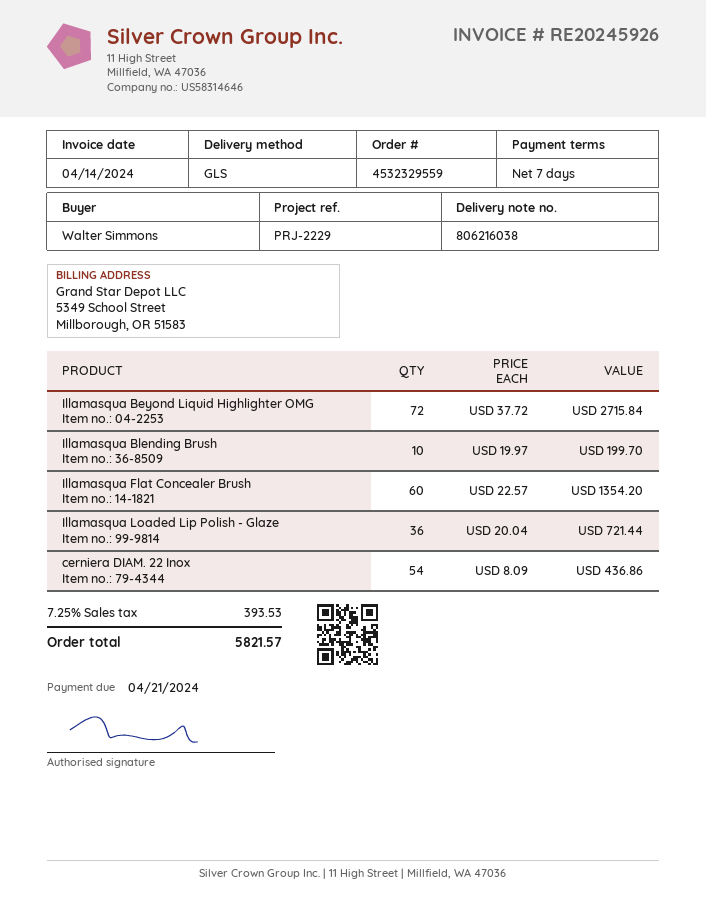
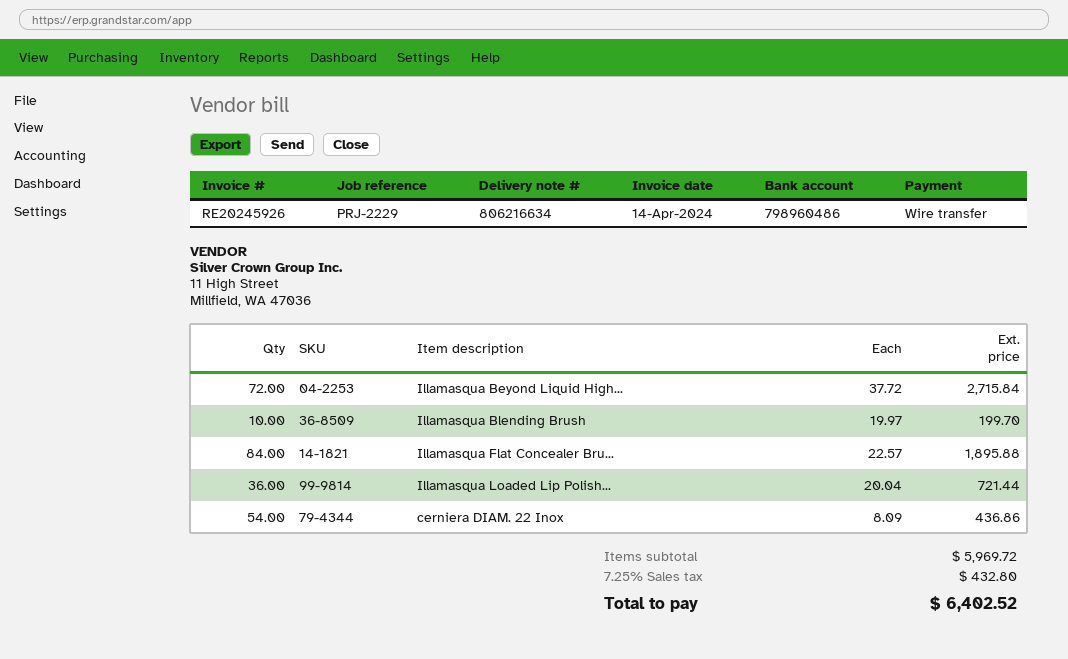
delivery note number: 806216038 -> 806216634
Illamasqua Flat Concealer Brush: 60 x 22.57 = 1354.20 -> 84 x 22.57 = 1895.88
tax: 7.25% = 393.53 -> 7.25% = 432.80
total: 5821.57 -> 6402.52

